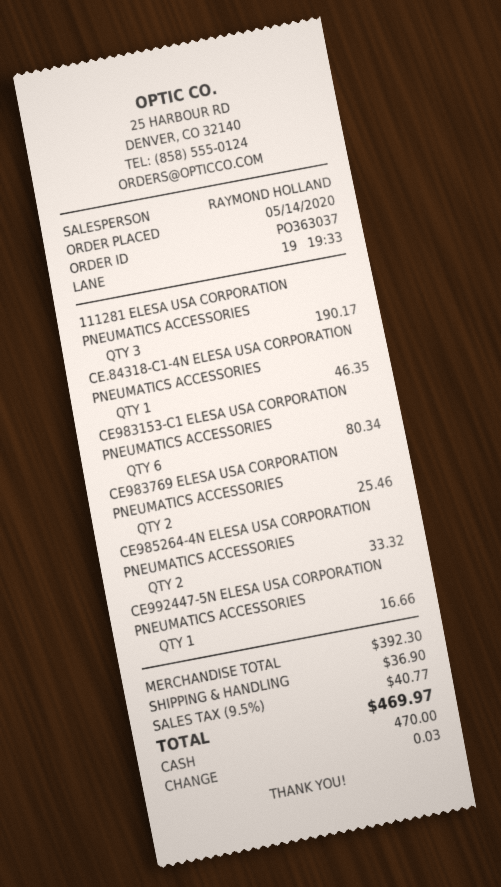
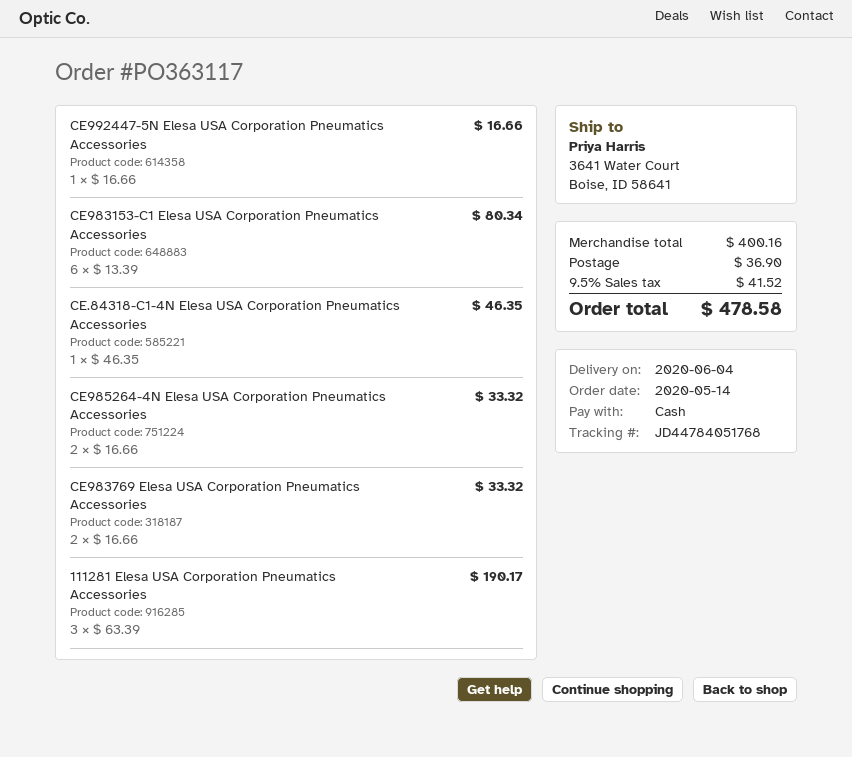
order number: PO363037 -> PO363117
CE983769 ELESA USA CORPORATION PNEUMATICS ACCESSORIES: 2 for 25.46 -> 2 for 33.32
subtotal: 392.30 -> 400.16
tax: 9.5% = 40.77 -> 9.5% = 41.52
total: 469.97 -> 478.58

